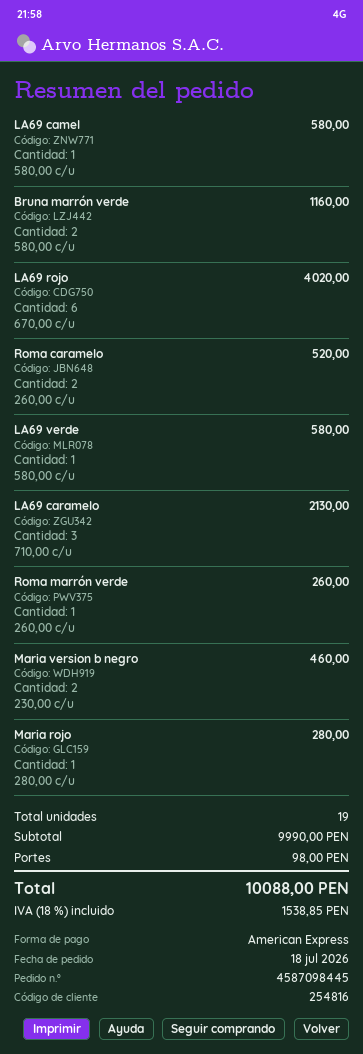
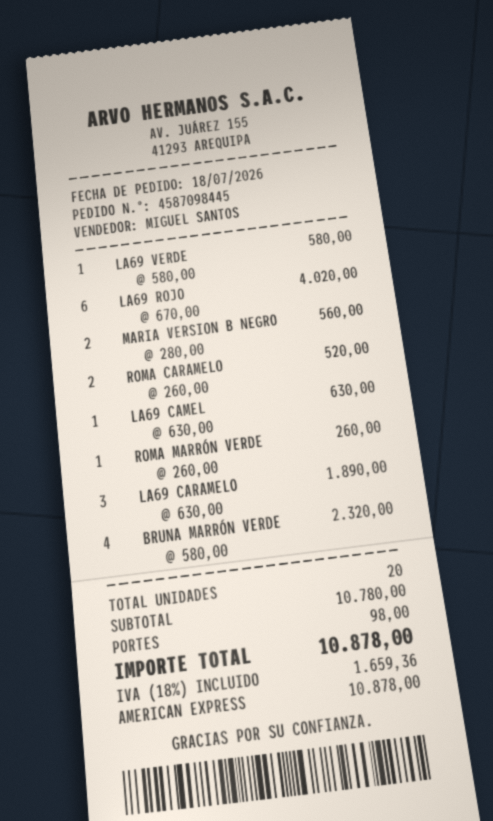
LA69 camel: 1 x 580.00 = 580.00 -> 1 x 630.00 = 630.00
Bruna marrón verde: 2 x 580.00 = 1160.00 -> 4 x 580.00 = 2320.00
LA69 caramelo: 3 x 710.00 = 2130.00 -> 3 x 630.00 = 1890.00
Maria version b negro: 2 x 230.00 = 460.00 -> 2 x 280.00 = 560.00
Maria rojo: 1 x 280.00 = 280.00 -> none
total quantity: 19 -> 20
subtotal: 9990.00 -> 10780.00
tax: 18% = 1538.85 -> 18% = 1659.36
total: 10088.00 -> 10878.00

